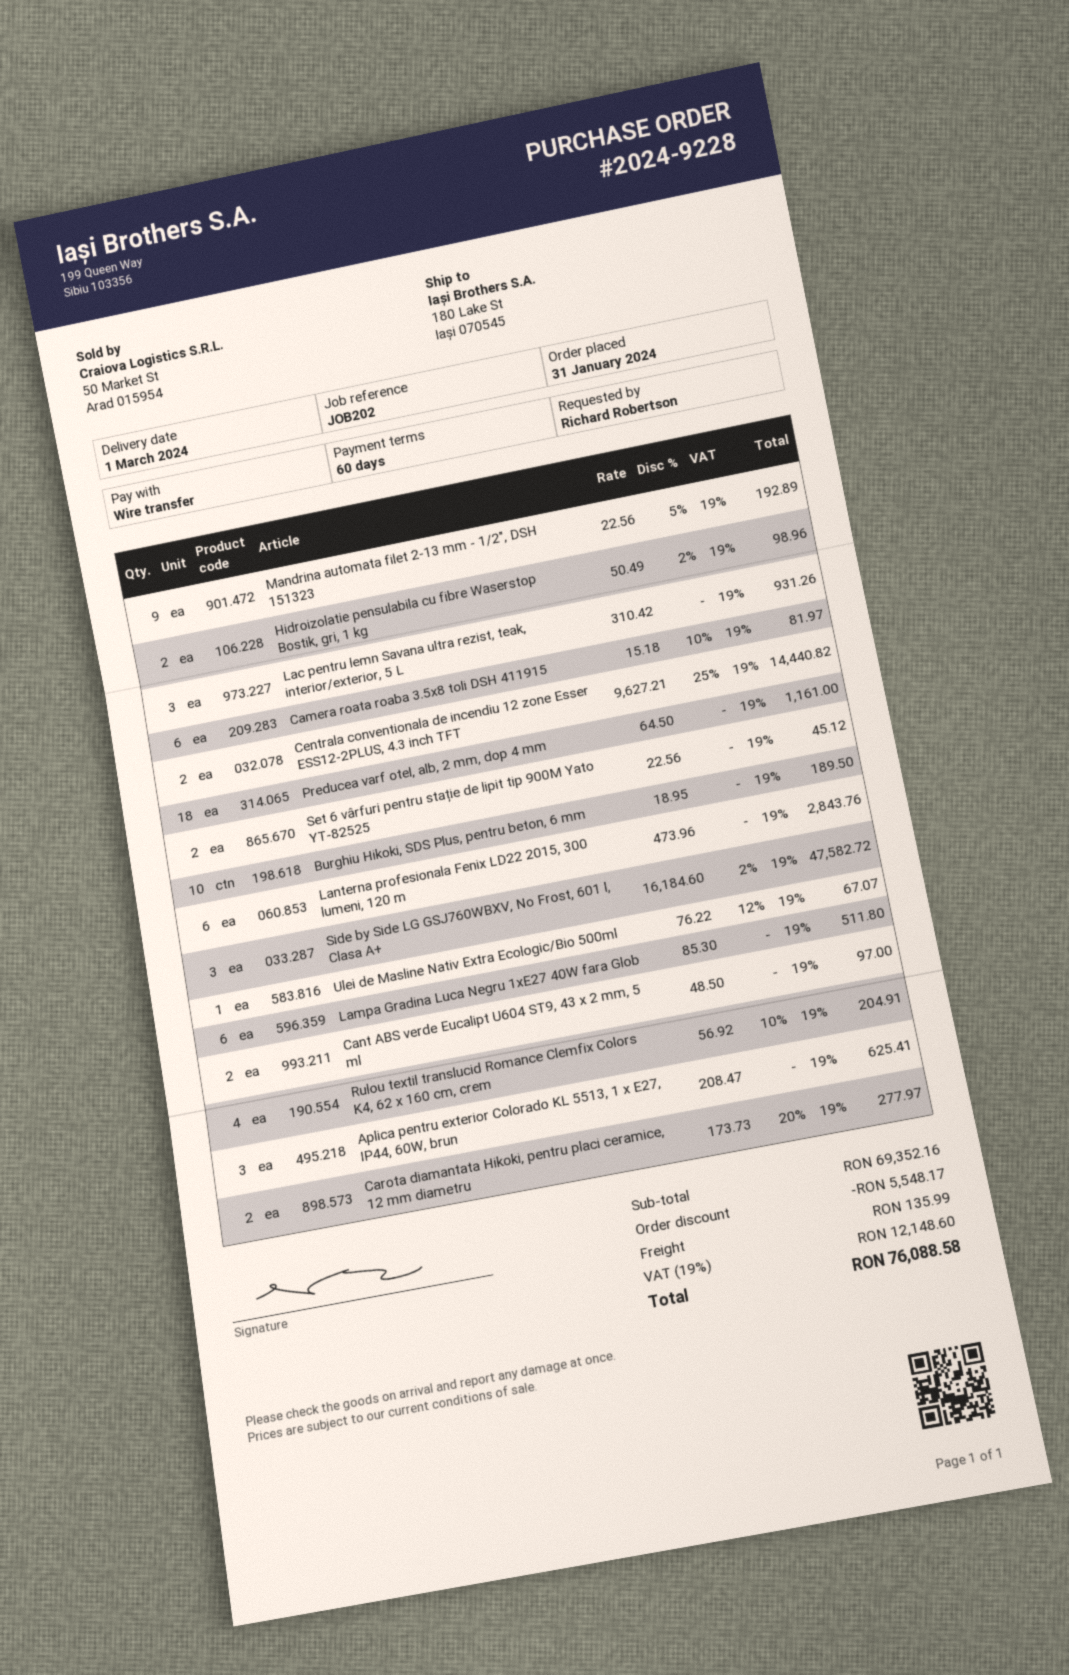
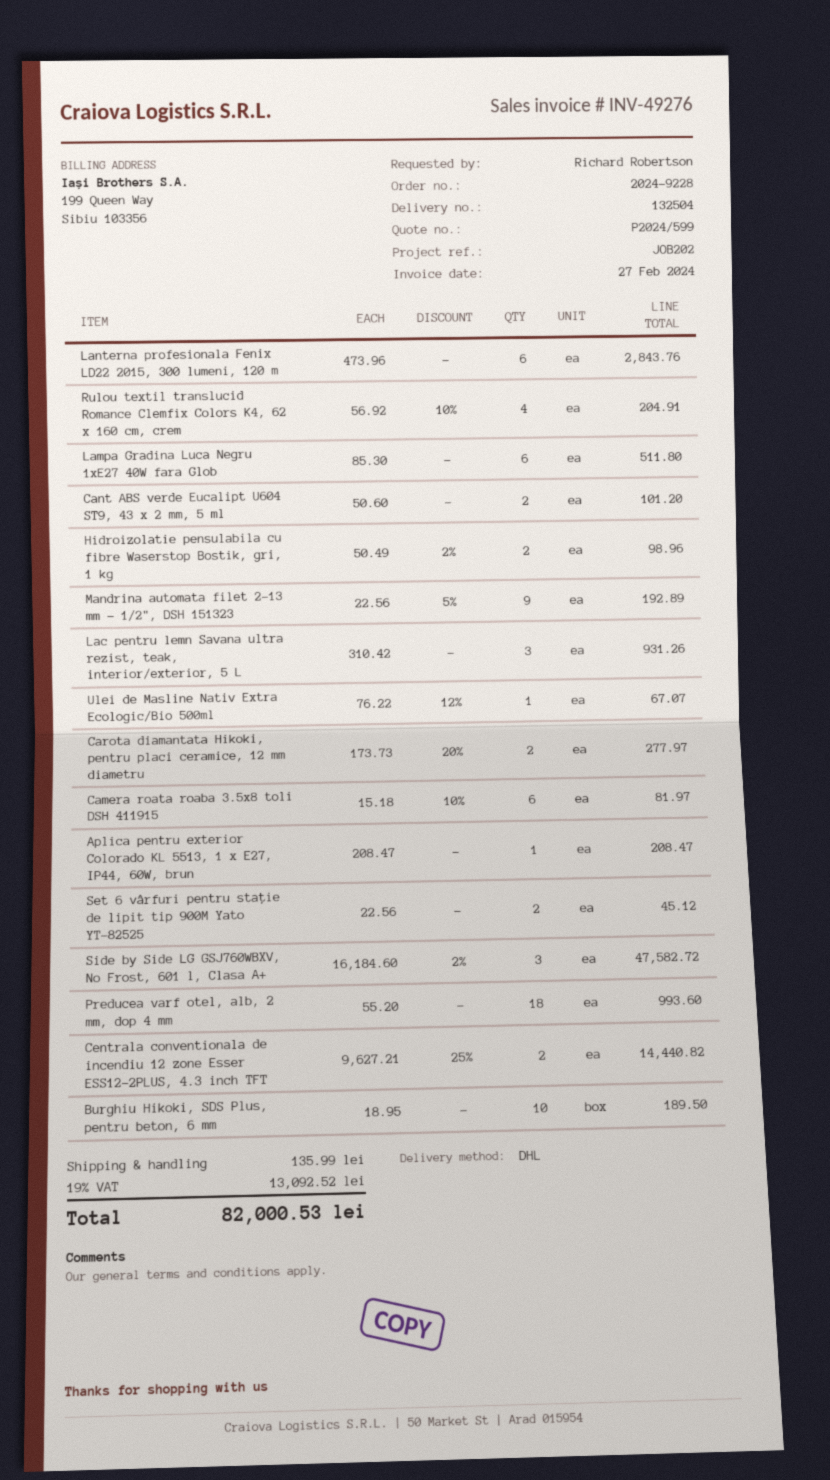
Preducea varf otel, alb, 2 mm, dop 4 mm: 18 x 64.50 = 1161.00 -> 18 x 55.20 = 993.60
Cant ABS verde Eucalipt U604 ST9, 43 x 2 mm, 5 ml: 2 x 48.50 = 97.00 -> 2 x 50.60 = 101.20
Aplica pentru exterior Colorado KL 5513, 1 x E27, IP44, 60W, brun: 3 x 208.47 = 625.41 -> 1 x 208.47 = 208.47
discount: 5548.17 -> none
tax: 19% = 12148.60 -> 19% = 13092.52
total: 76088.58 -> 82000.53

